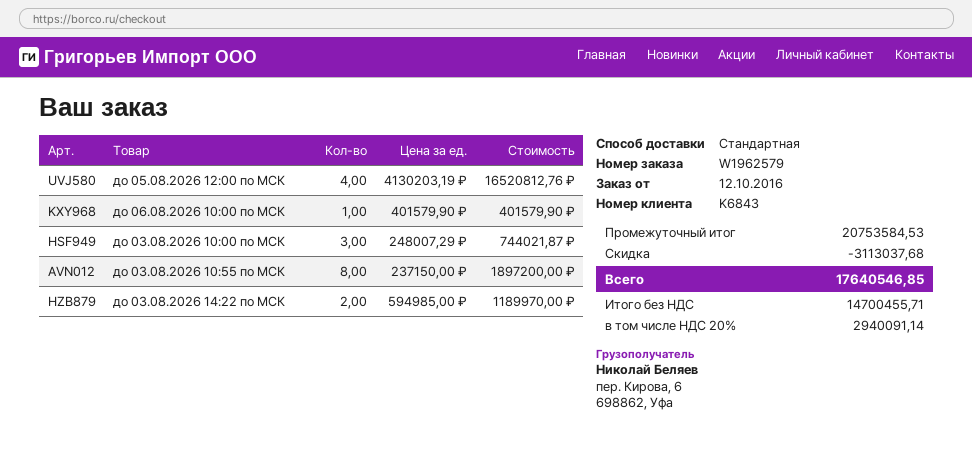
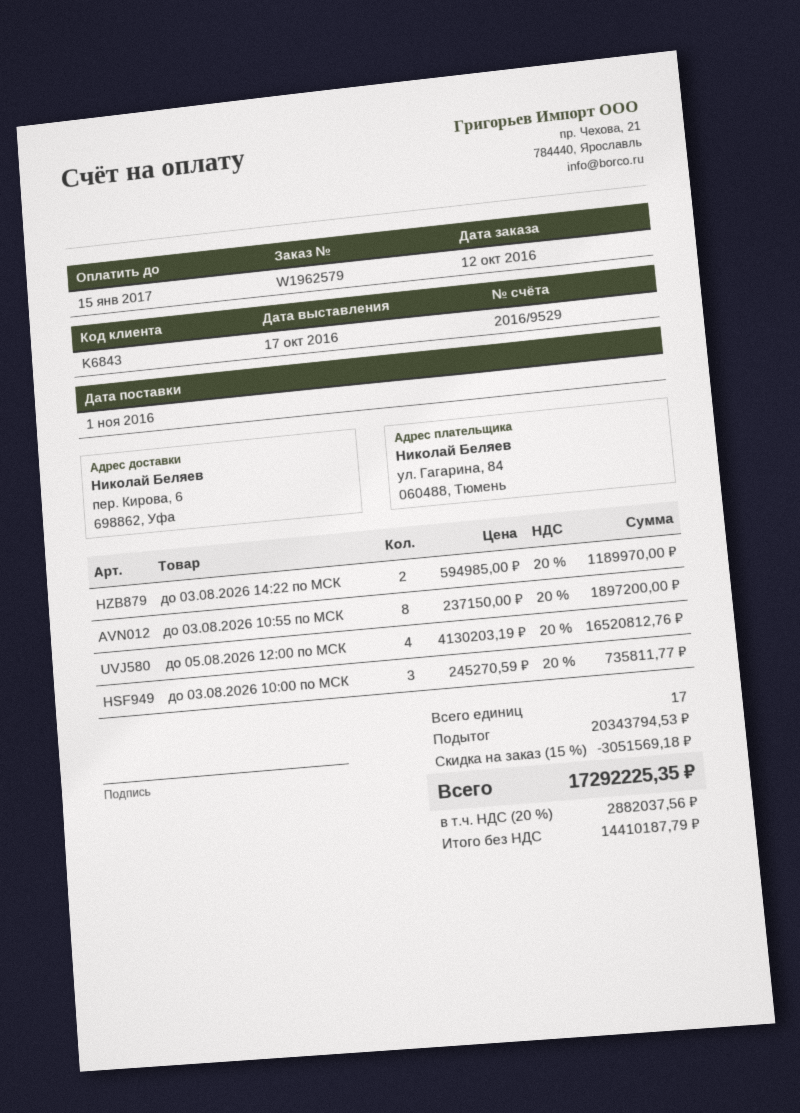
до 06.08.2026 10:00 по МСК: 1 x 401579.90 = 401579.90 -> none
до 03.08.2026 10:00 по МСК: 3 x 248007.29 = 744021.87 -> 3 x 245270.59 = 735811.77
subtotal: 20753584.53 -> 20343794.53
discount: 3113037.68 -> 3051569.18
net: 14700455.71 -> 14410187.79
tax: 20% = 2940091.14 -> 20% = 2882037.56
total: 17640546.85 -> 17292225.35

